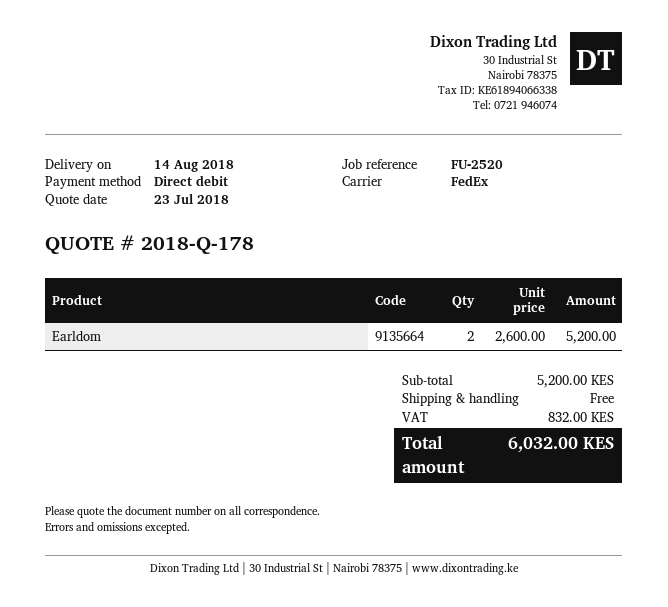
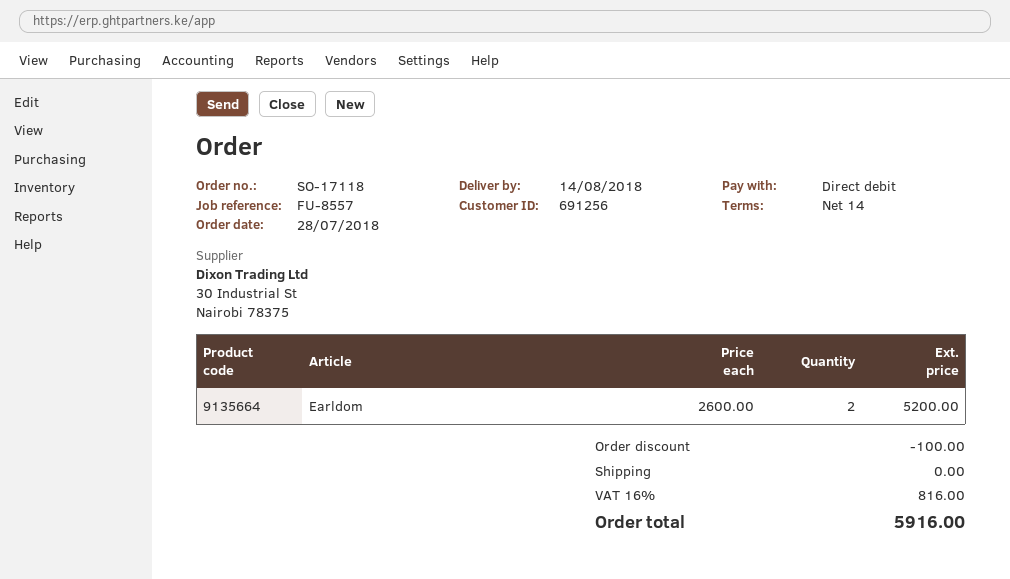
reference: FU-2520 -> FU-8557
discount: none -> 100.00
tax: 832.00 -> 816.00
total: 6032.00 -> 5916.00

